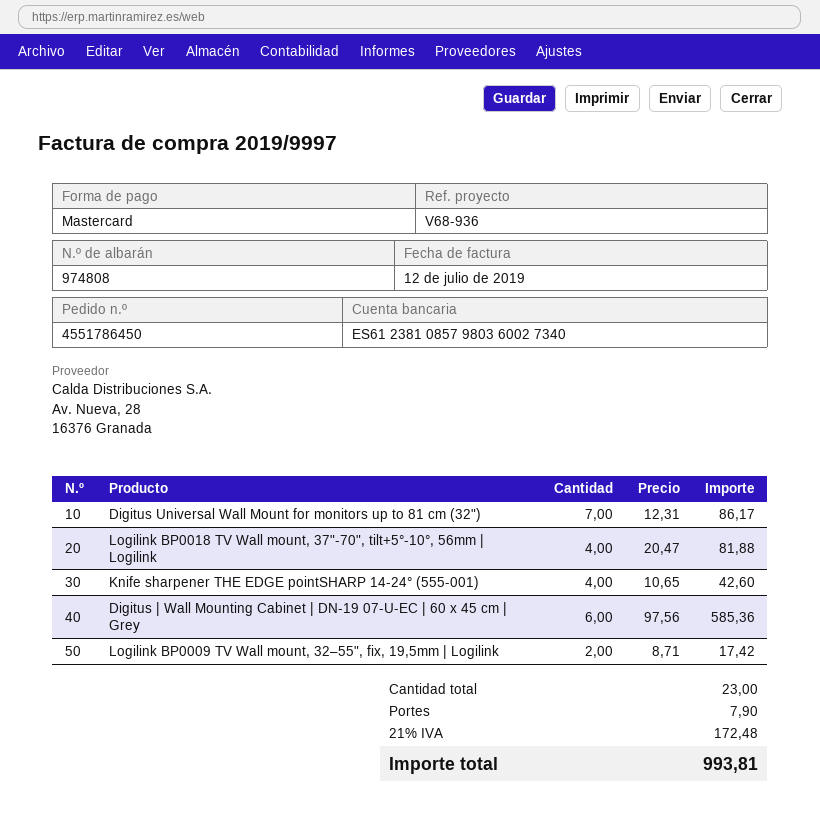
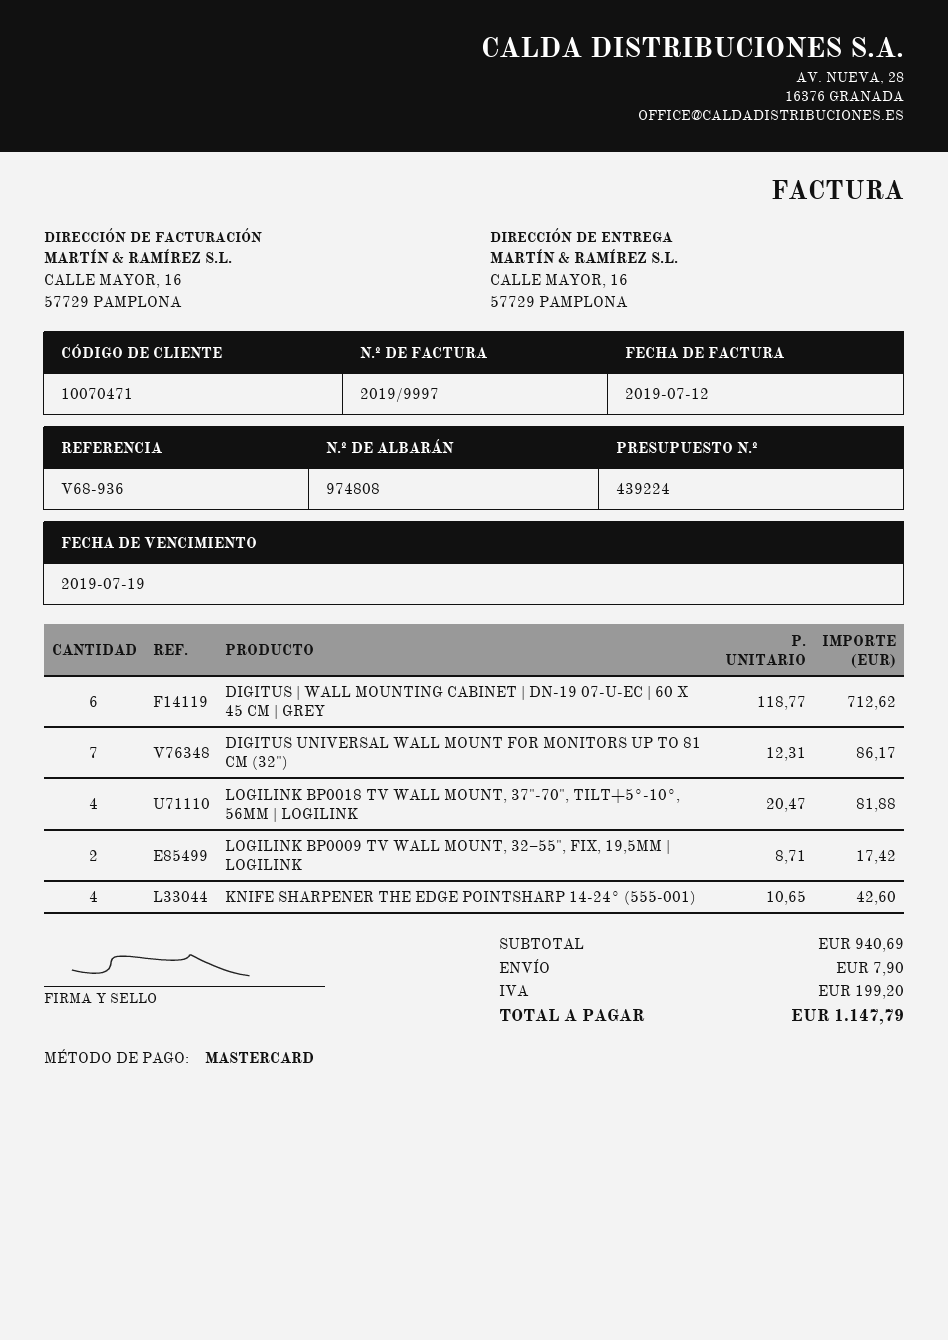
Digitus | Wall Mounting Cabinet | DN-19 07-U-EC | 60 x 45 cm | Grey: 6 x 97.56 = 585.36 -> 6 x 118.77 = 712.62
tax: 172.48 -> 199.20
total: 993.81 -> 1147.79

